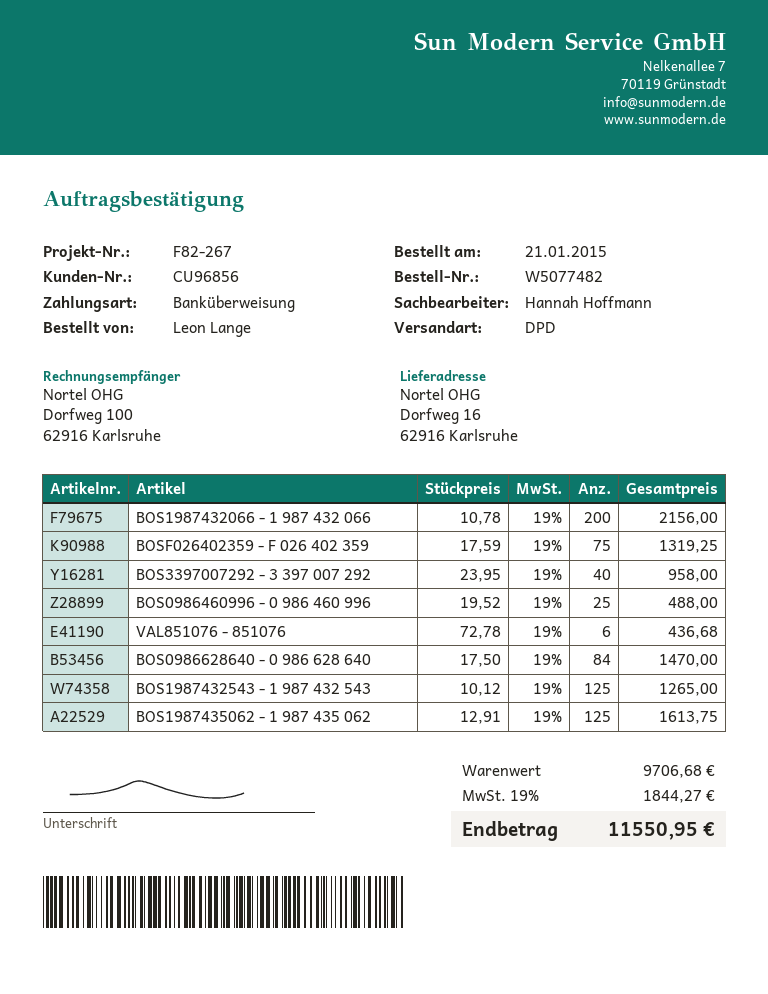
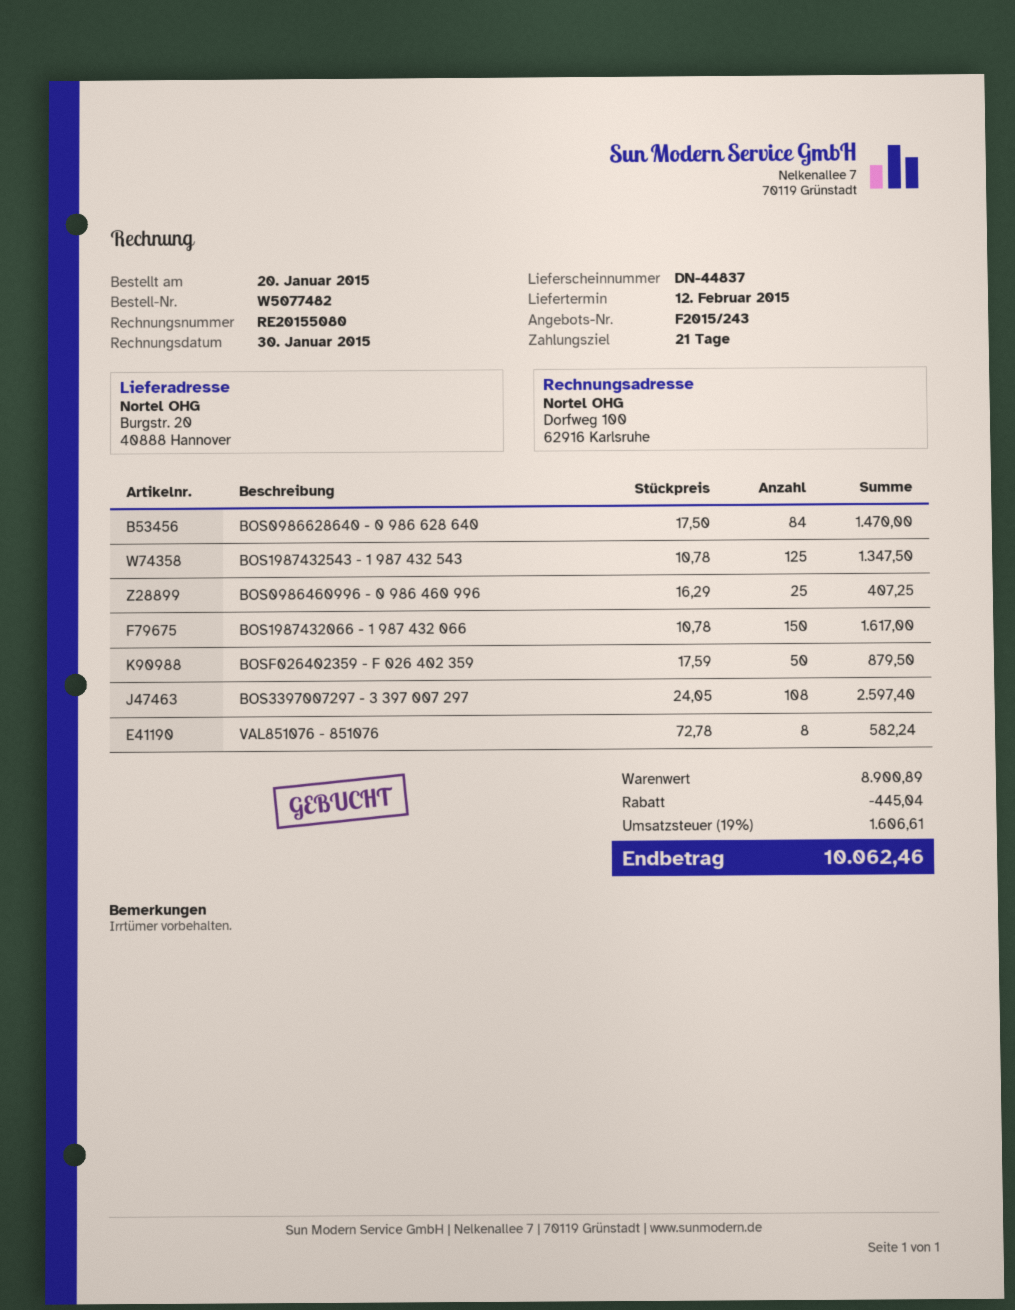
order date: 2015-01-21 -> 2015-01-20
ship to: Dorfweg 16, 62916 Karlsruhe -> Burgstr. 20, 40888 Hannover
BOS1987432066 - 1 987 432 066: 200 x 10.78 = 2156.00 -> 150 x 10.78 = 1617.00
BOSF026402359 - F 026 402 359: 75 x 17.59 = 1319.25 -> 50 x 17.59 = 879.50
BOS3397007292 - 3 397 007 292: 40 x 23.95 = 958.00 -> none
BOS0986460996 - 0 986 460 996: 25 x 19.52 = 488.00 -> 25 x 16.29 = 407.25
VAL851076 - 851076: 6 x 72.78 = 436.68 -> 8 x 72.78 = 582.24
BOS1987432543 - 1 987 432 543: 125 x 10.12 = 1265.00 -> 125 x 10.78 = 1347.50
BOS1987435062 - 1 987 435 062: 125 x 12.91 = 1613.75 -> none
BOS3397007297 - 3 397 007 297: none -> 108 x 24.05 = 2597.40
subtotal: 9706.68 -> 8900.89
discount: none -> 445.04
tax: 19% = 1844.27 -> 19% = 1606.61
total: 11550.95 -> 10062.46

